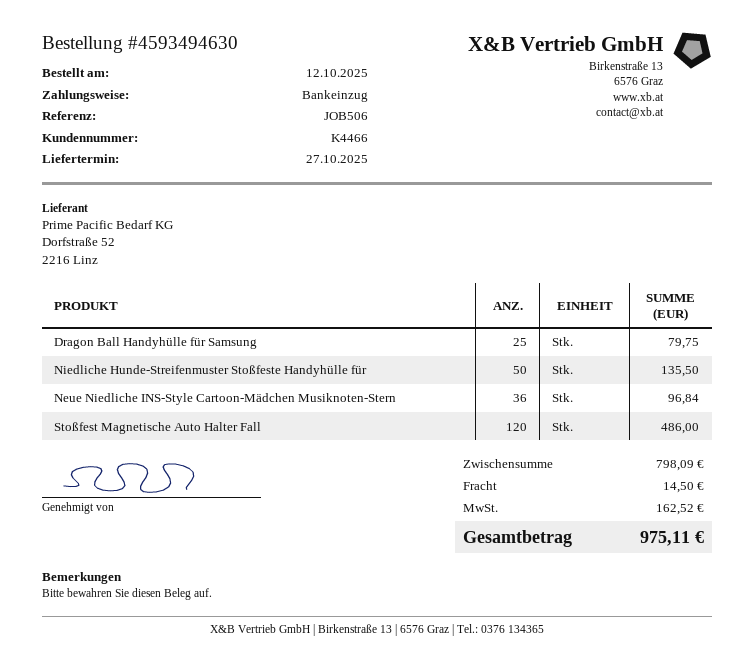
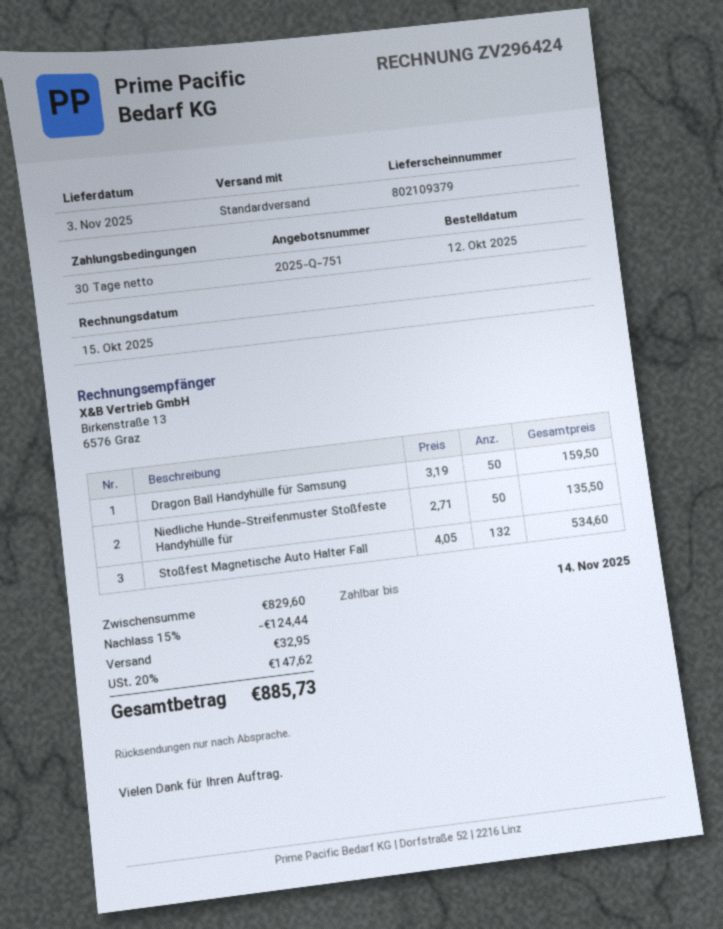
delivery date: 2025-10-27 -> 2025-11-03
Dragon Ball Handyhülle für Samsung: 25 for 79.75 -> 50 for 159.50
Neue Niedliche INS-Style Cartoon-Mädchen Musiknoten-Stern: 36 for 96.84 -> none
Stoßfest Magnetische Auto Halter Fall: 120 for 486.00 -> 132 for 534.60
subtotal: 798.09 -> 829.60
discount: none -> 15% = 124.44
shipping: 14.50 -> 32.95
tax: 162.52 -> 147.62
total: 975.11 -> 885.73

